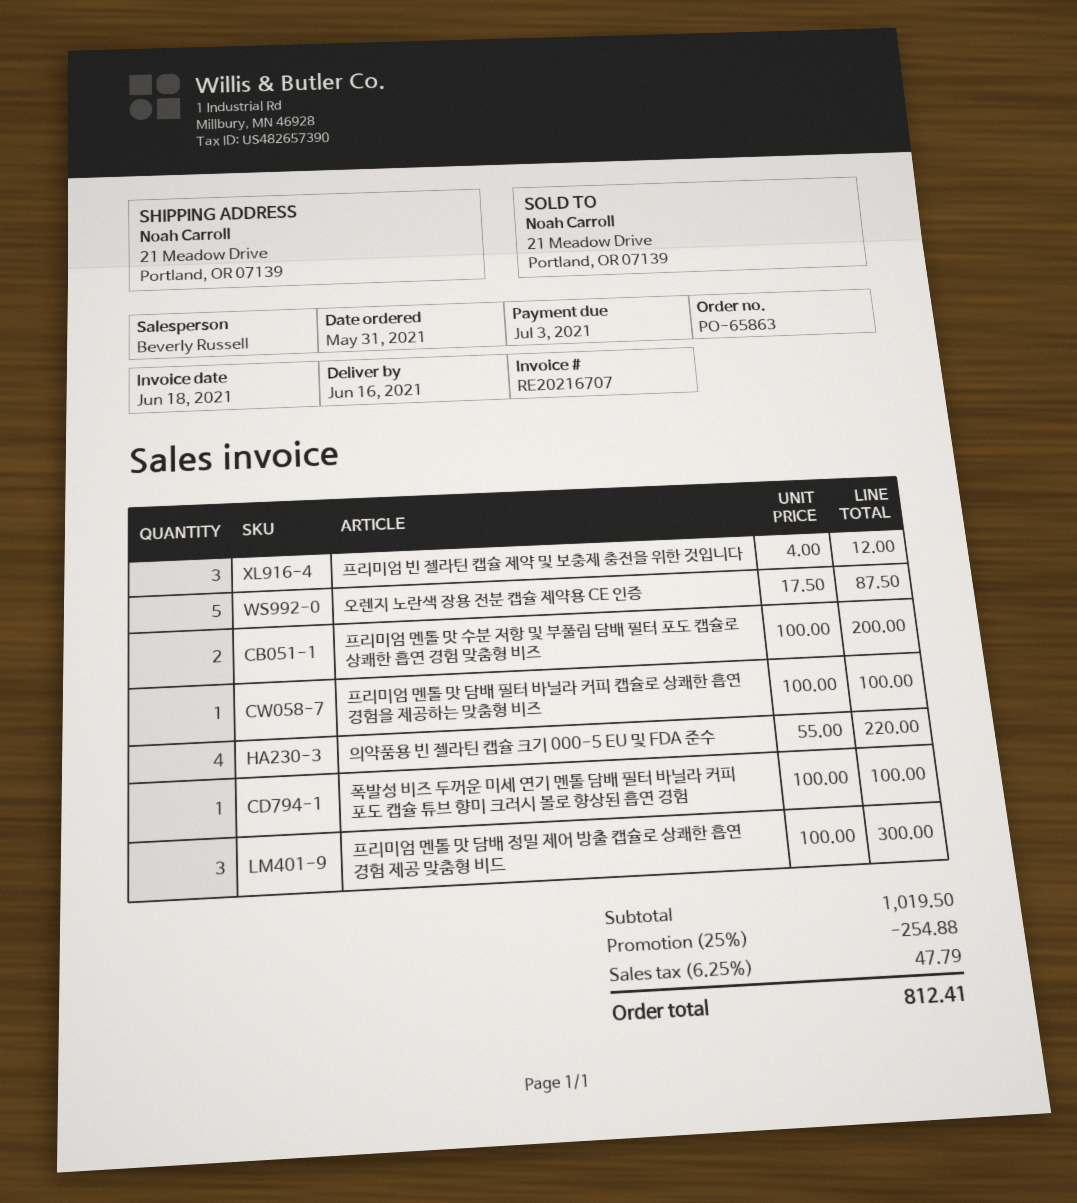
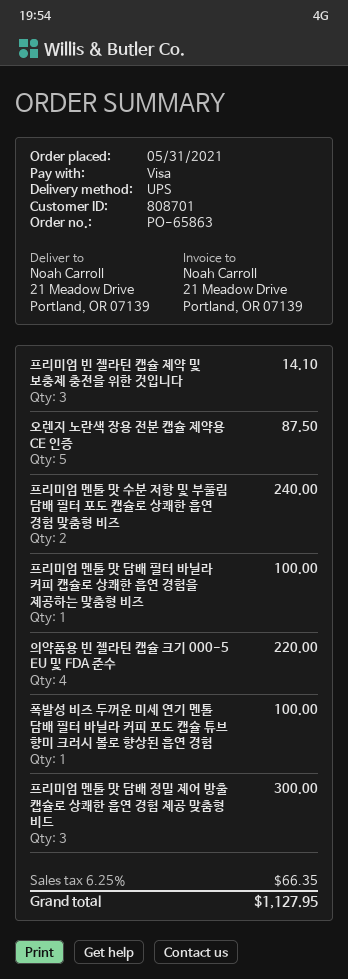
프리미엄 빈 젤라틴 캡슐 제약 및 보충제 충전을 위한 것입니다: 3 for 12.00 -> 3 for 14.10
프리미엄 멘톨 맛 수분 저항 및 부풀림 담배 필터 포도 캡슐로 상쾌한 흡연 경험 맞춤형 비즈: 2 for 200.00 -> 2 for 240.00
discount: 25% = 254.88 -> none
tax: 6.25% = 47.79 -> 6.25% = 66.35
total: 812.41 -> 1127.95

